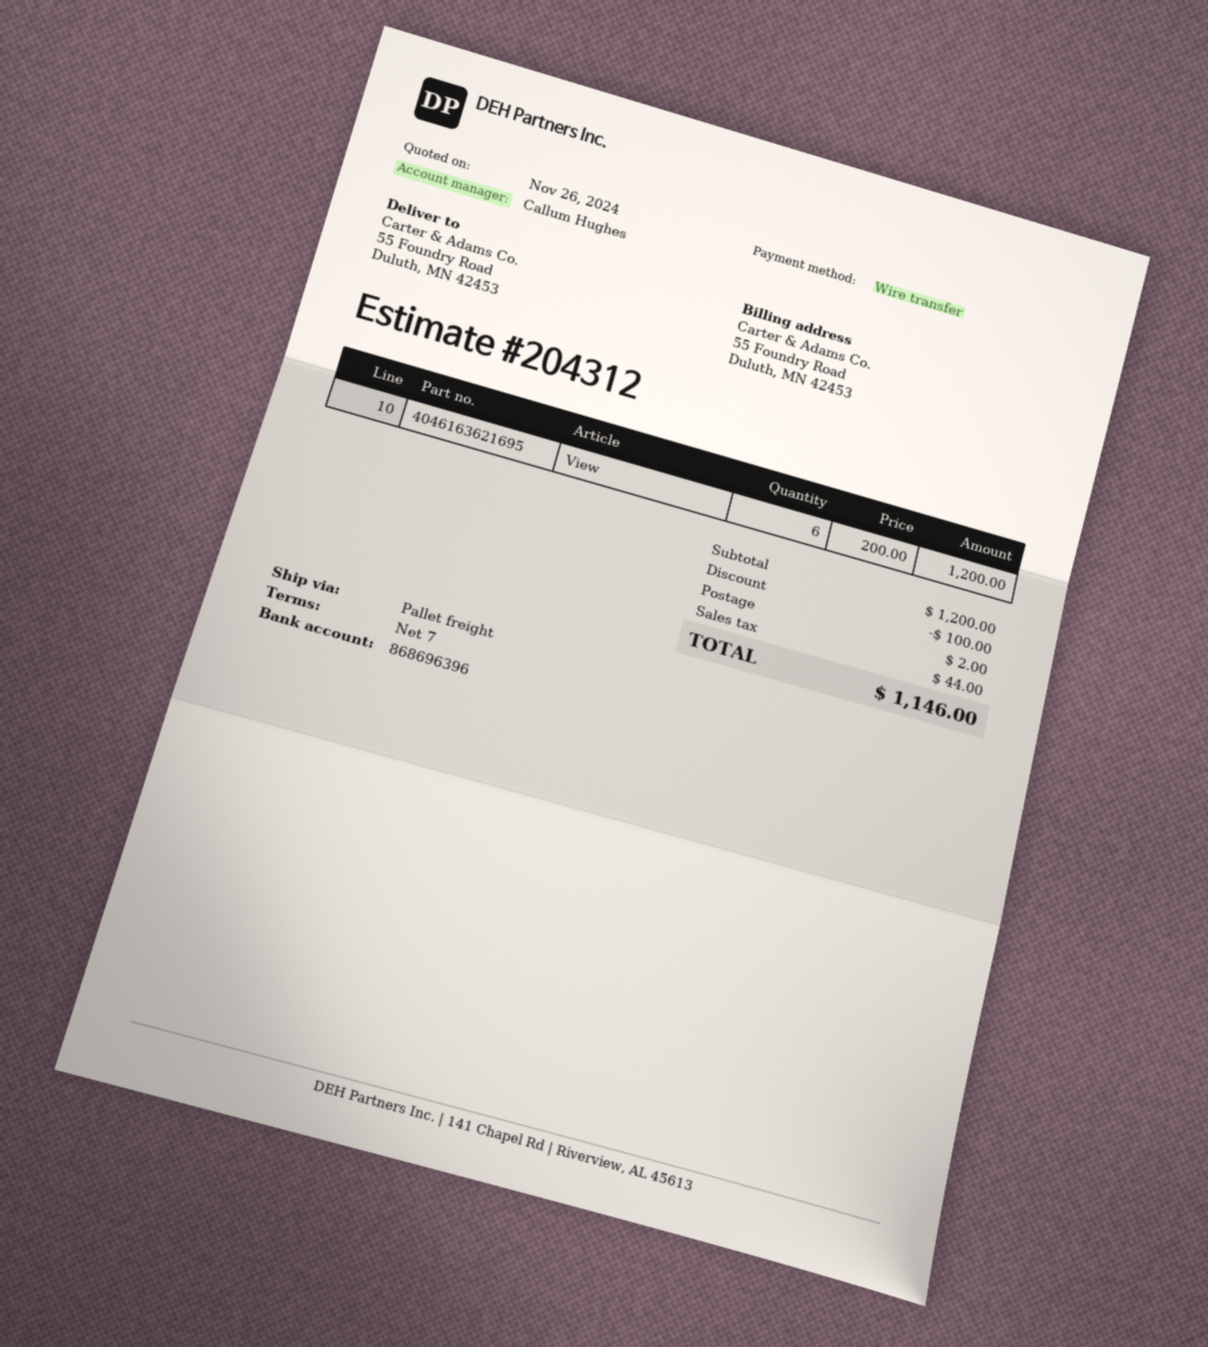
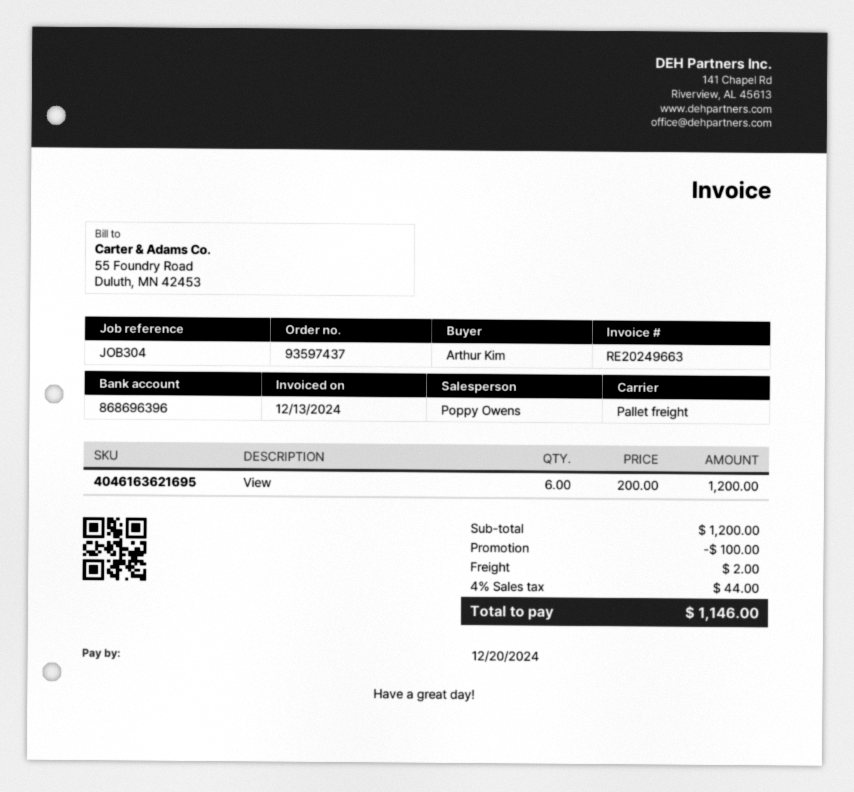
sales rep: Callum Hughes -> Poppy Owens

